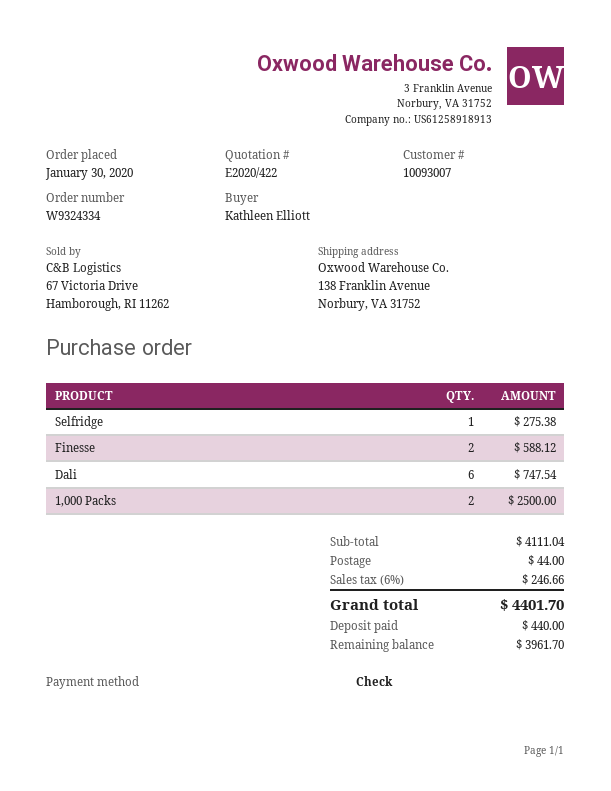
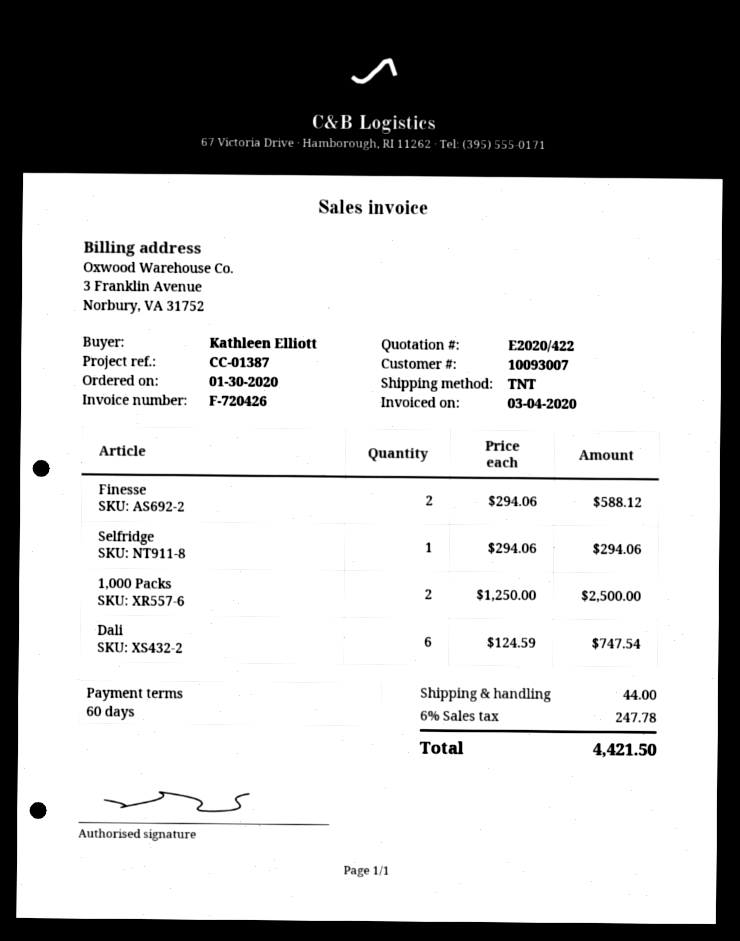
Selfridge: 1 for 275.38 -> 1 for 294.06
tax: 6% = 246.66 -> 6% = 247.78
total: 4401.70 -> 4421.50

